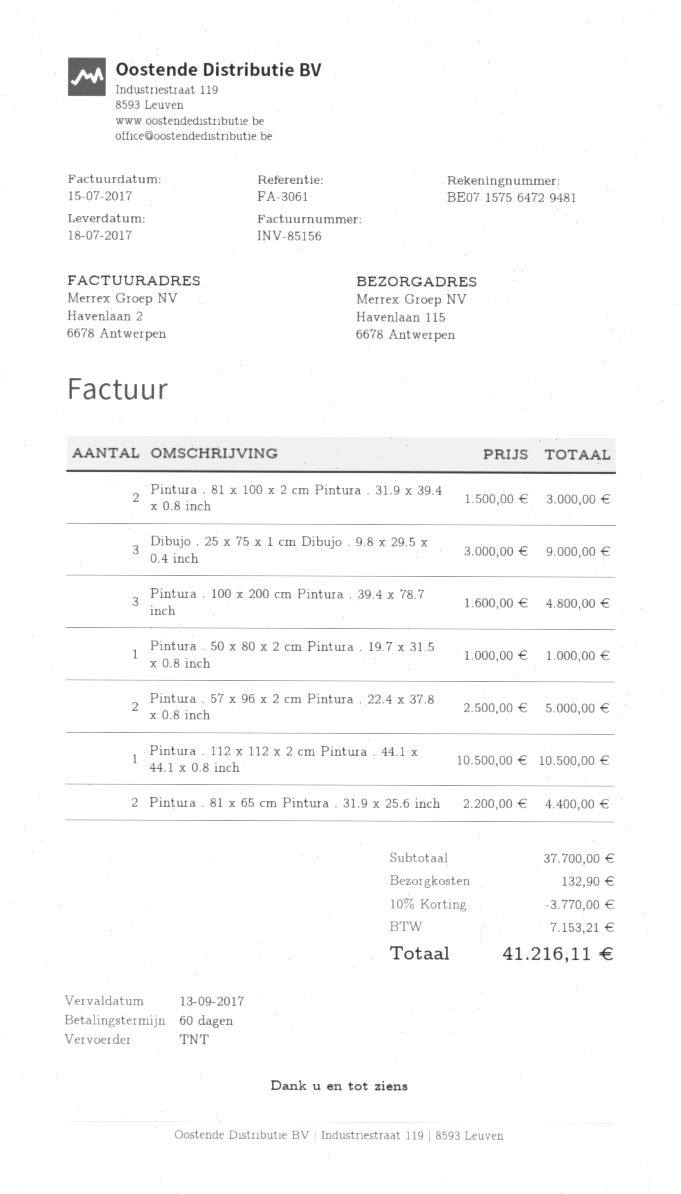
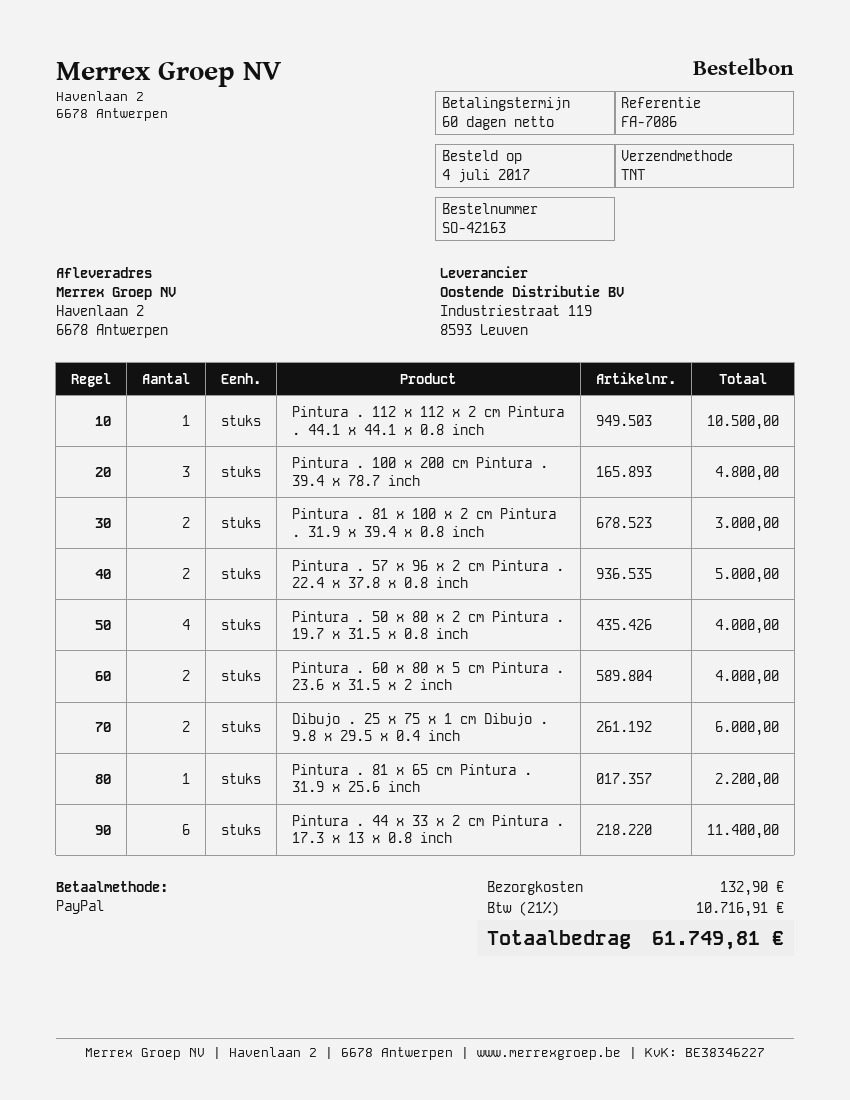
reference: FA-3061 -> FA-7086
ship to: Havenlaan 115, 6678 Antwerpen -> Havenlaan 2, 6678 Antwerpen
Dibujo . 25 x 75 x 1 cm Dibujo . 9.8 x 29.5 x 0.4 inch: 3 for 9000.00 -> 2 for 6000.00
Pintura . 50 x 80 x 2 cm Pintura . 19.7 x 31.5 x 0.8 inch: 1 for 1000.00 -> 4 for 4000.00
Pintura . 81 x 65 cm Pintura . 31.9 x 25.6 inch: 2 for 4400.00 -> 1 for 2200.00
Pintura . 60 x 80 x 5 cm Pintura . 23.6 x 31.5 x 2 inch: none -> 2 for 4000.00
Pintura . 44 x 33 x 2 cm Pintura . 17.3 x 13 x 0.8 inch: none -> 6 for 11400.00
discount: 10% = 3770.00 -> none
tax: 7153.21 -> 10716.91
total: 41216.11 -> 61749.81

